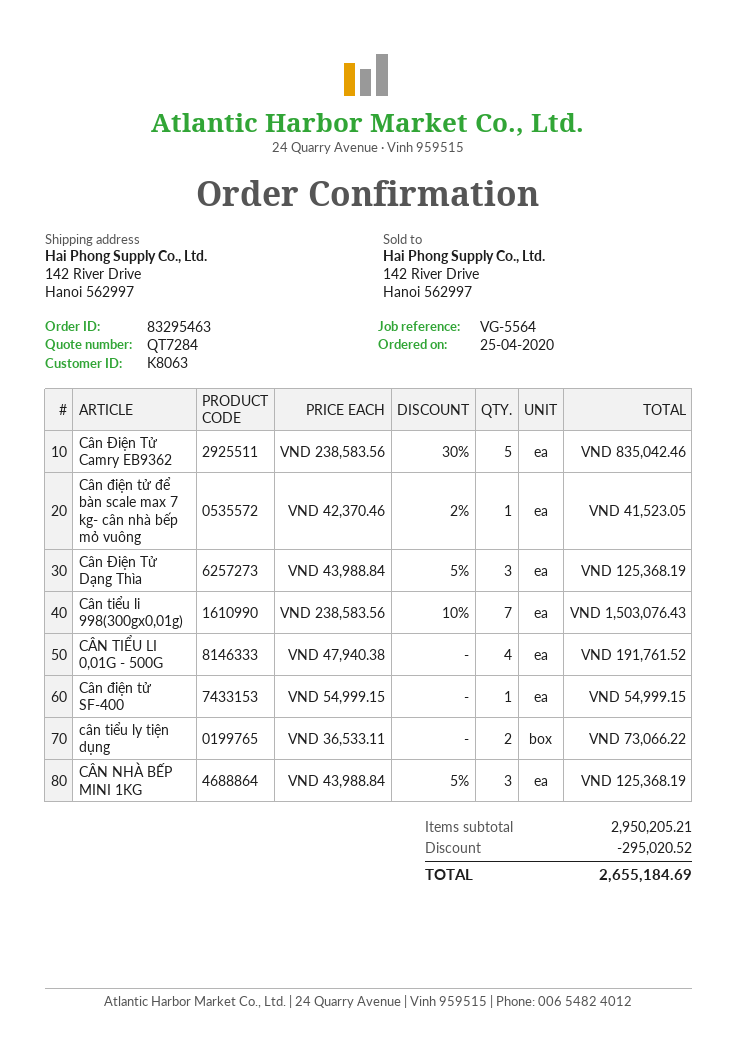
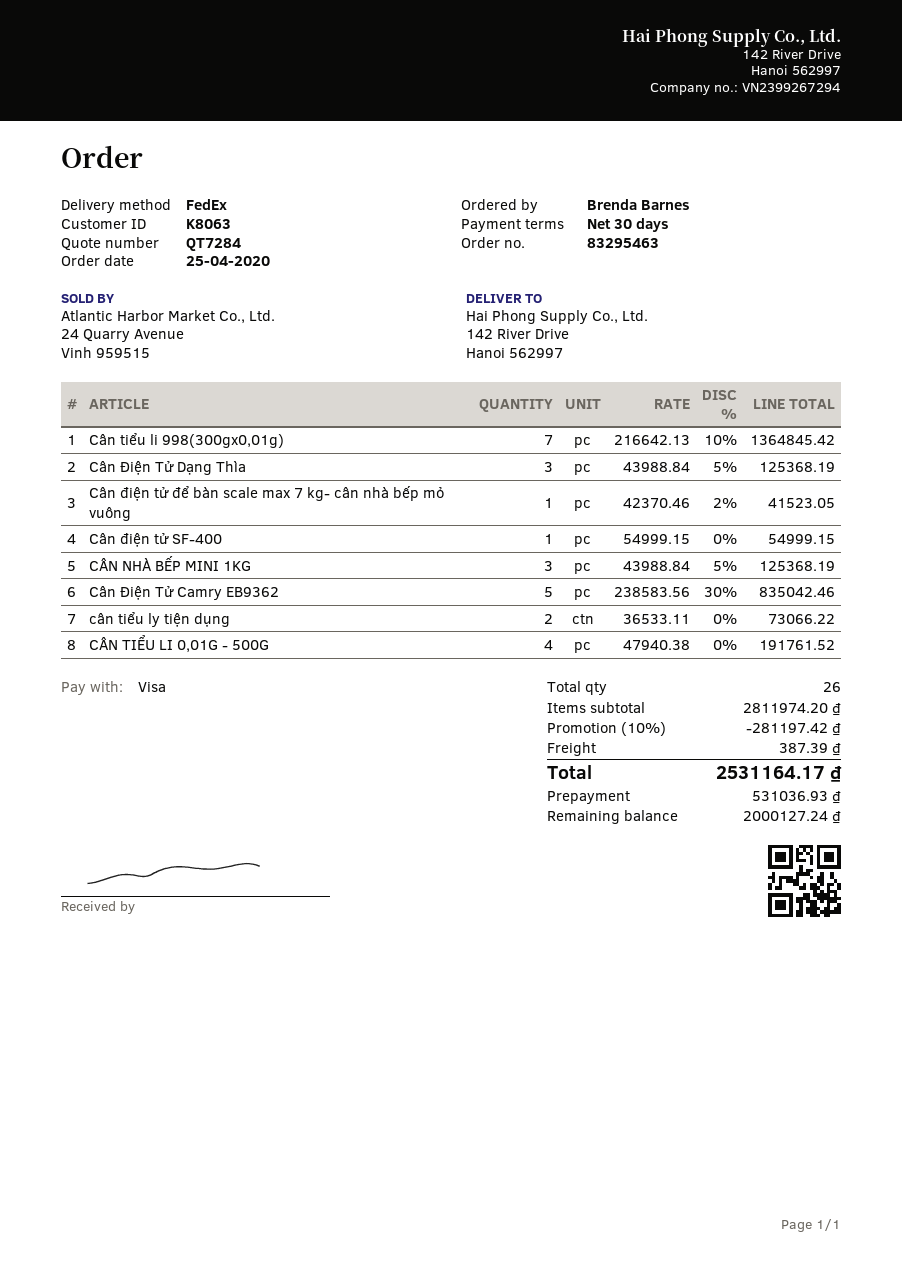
Cân tiểu li 998(300gx0,01g): 7 x 238583.56 - 10% = 1503076.43 -> 7 x 216642.13 - 10% = 1364845.42
subtotal: 2950205.21 -> 2811974.20
discount: 295020.52 -> 281197.42
shipping: none -> 387.39
total: 2655184.69 -> 2531164.17

